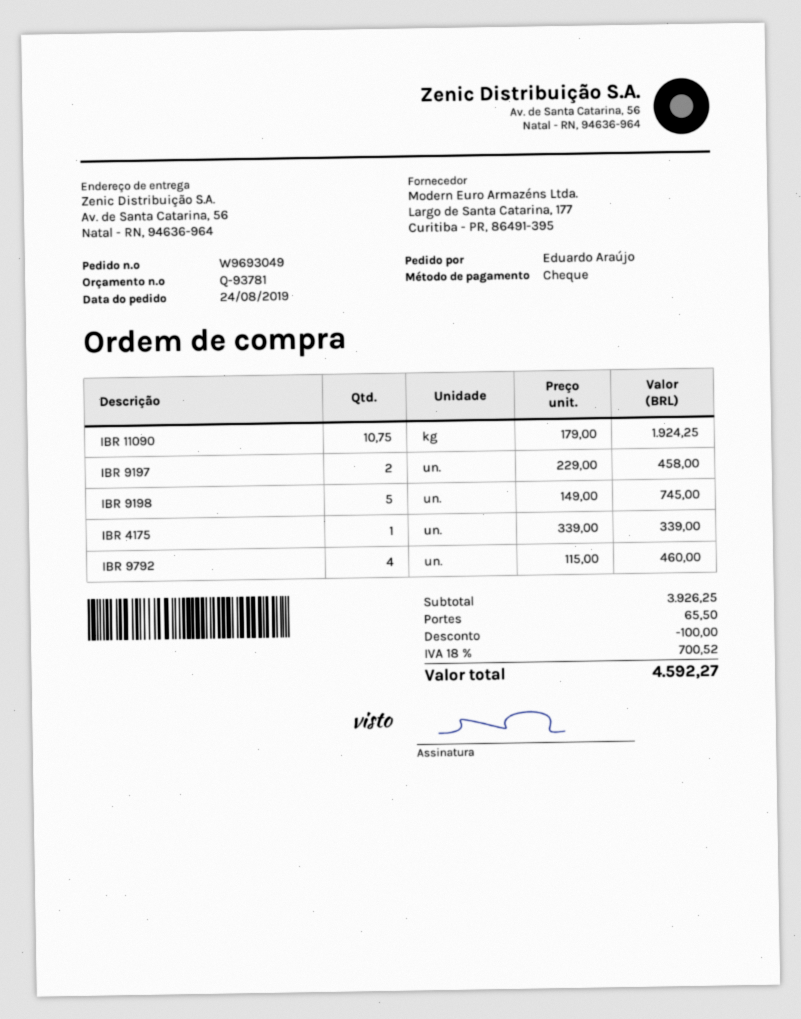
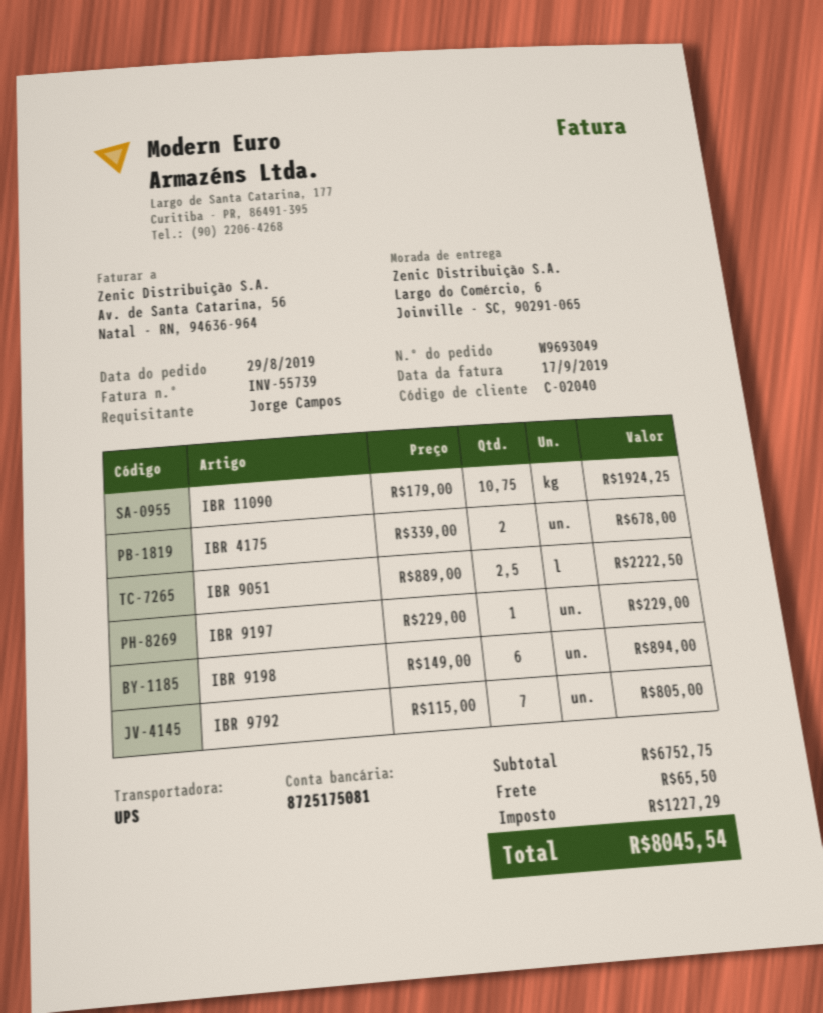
order date: 2019-08-24 -> 2019-08-29
ordered by: Eduardo Araújo -> Jorge Campos
ship to: Av. de Santa Catarina, 56, Natal - RN, 94636-964 -> Largo do Comércio, 6, Joinville - SC, 90291-065
IBR 9197: 2 x 229.00 = 458.00 -> 1 x 229.00 = 229.00
IBR 9198: 5 x 149.00 = 745.00 -> 6 x 149.00 = 894.00
IBR 4175: 1 x 339.00 = 339.00 -> 2 x 339.00 = 678.00
IBR 9792: 4 x 115.00 = 460.00 -> 7 x 115.00 = 805.00
IBR 9051: none -> 2.5 x 889.00 = 2222.50
subtotal: 3926.25 -> 6752.75
discount: 100.00 -> none
tax: 700.52 -> 1227.29
total: 4592.27 -> 8045.54

